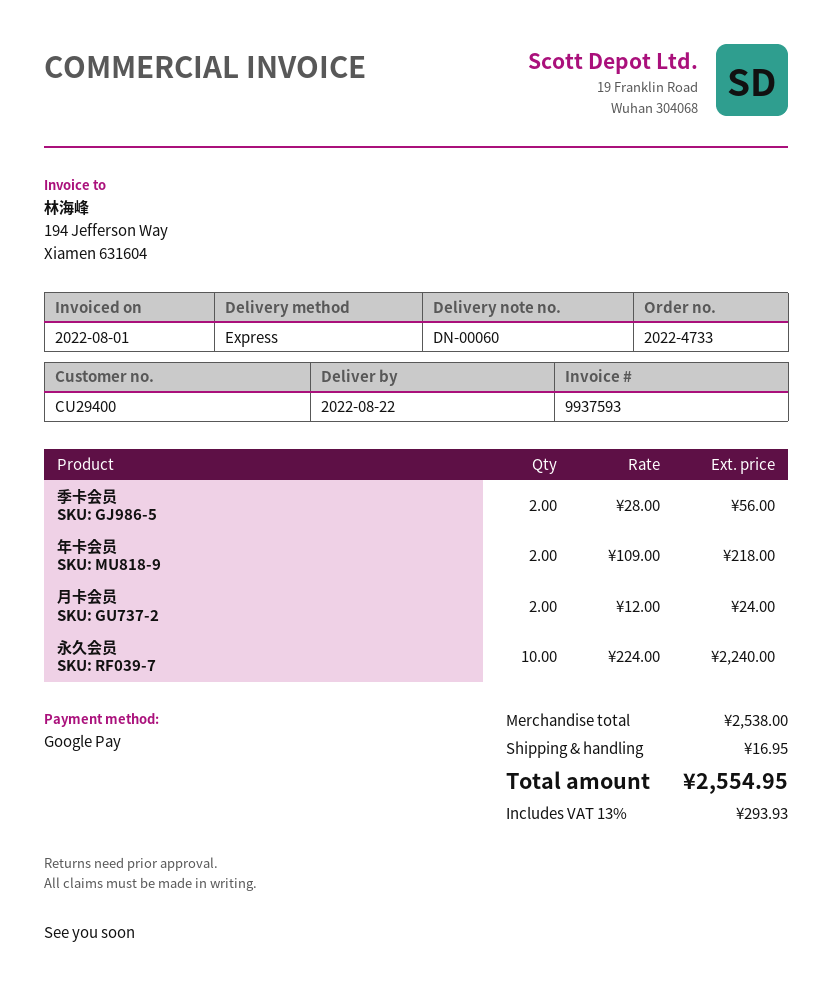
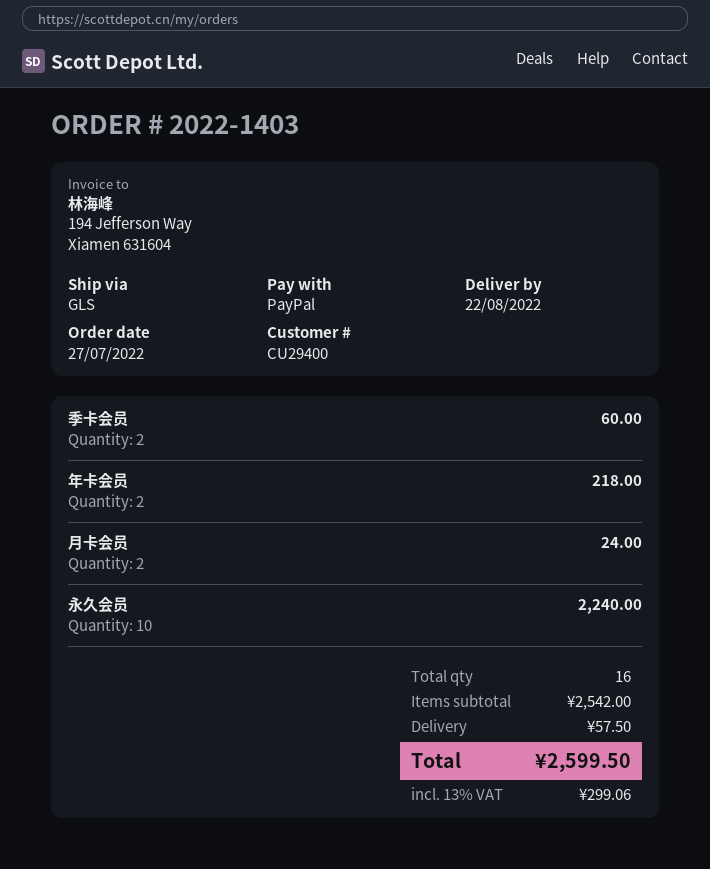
order number: 2022-4733 -> 2022-1403
payment method: Google Pay -> PayPal
shipping method: express -> GLS
季卡会员: 2 for 56.00 -> 2 for 60.00
subtotal: 2538.00 -> 2542.00
shipping: 16.95 -> 57.50
tax: 13% = 293.93 -> 13% = 299.06
total: 2554.95 -> 2599.50

